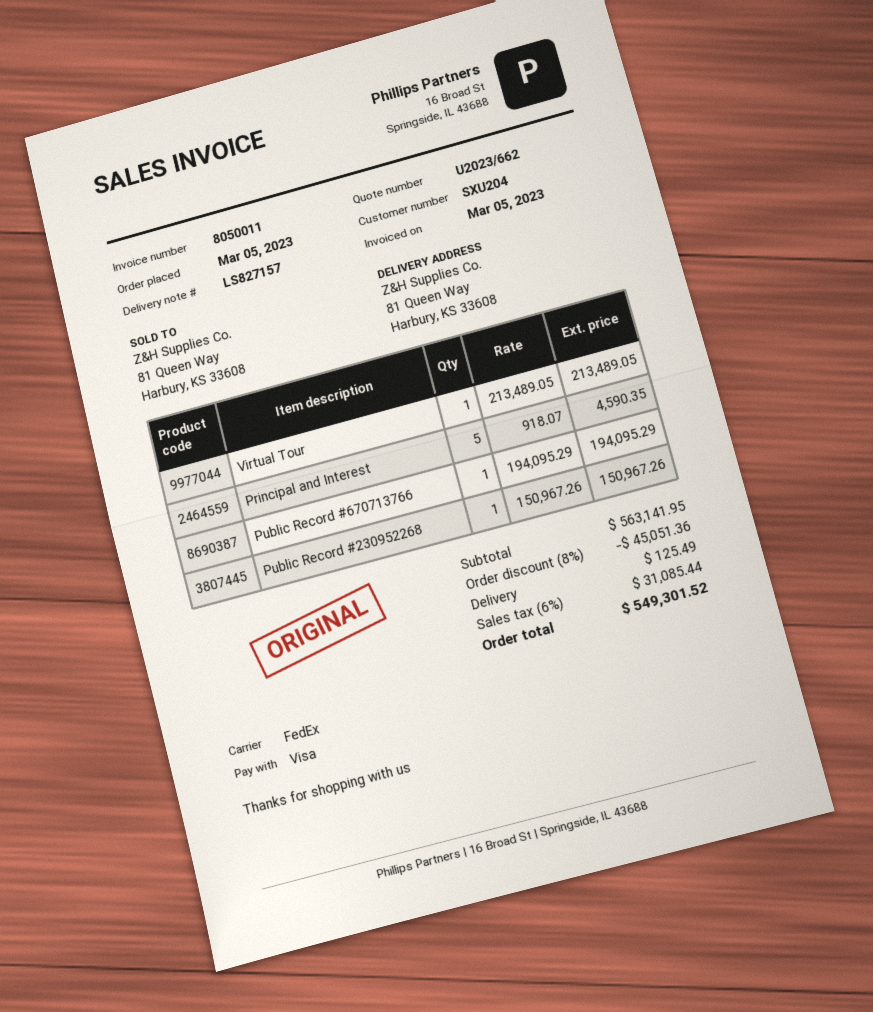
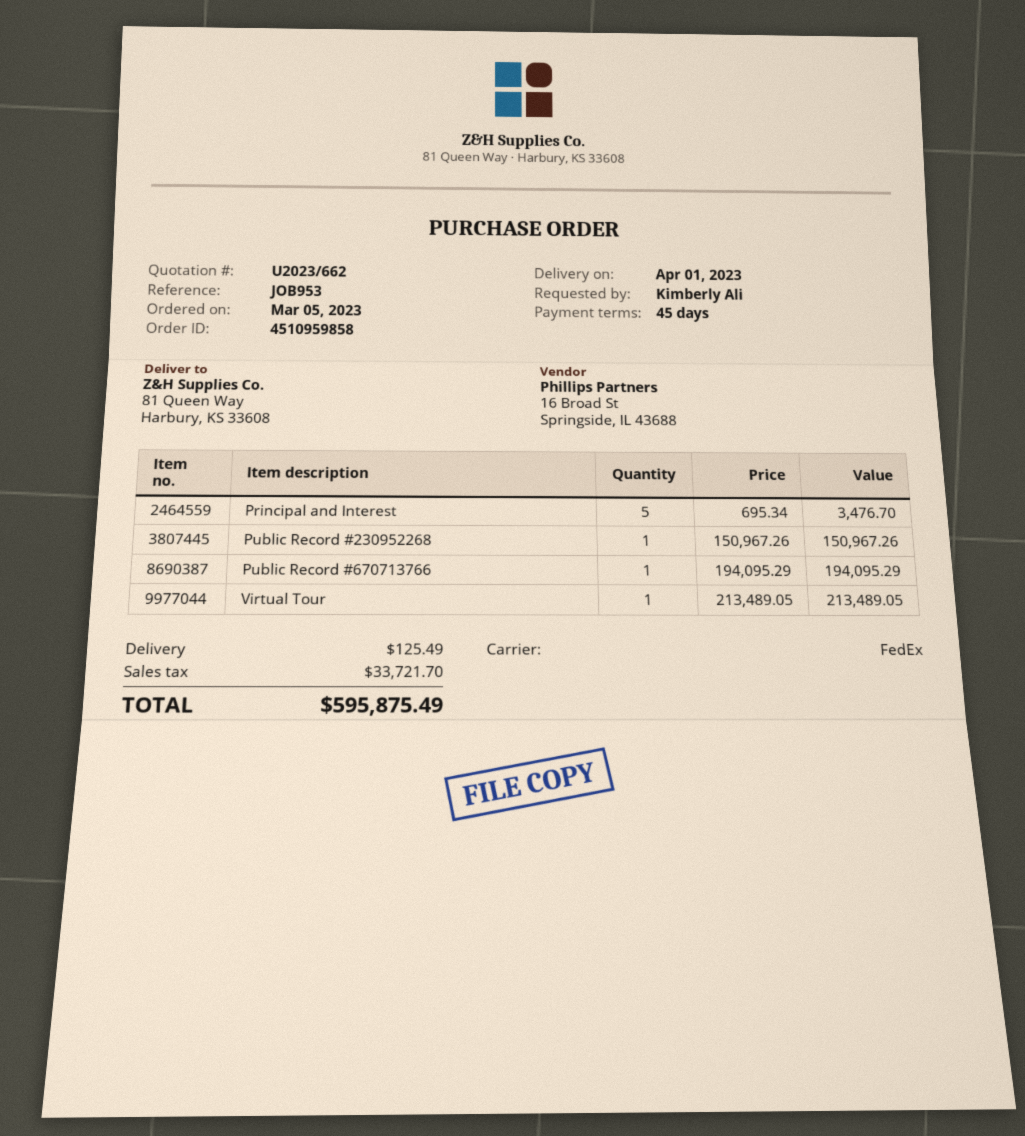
Principal and Interest: 5 x 918.07 = 4590.35 -> 5 x 695.34 = 3476.70
discount: 8% = 45051.36 -> none
tax: 31085.44 -> 33721.70
total: 549301.52 -> 595875.49

